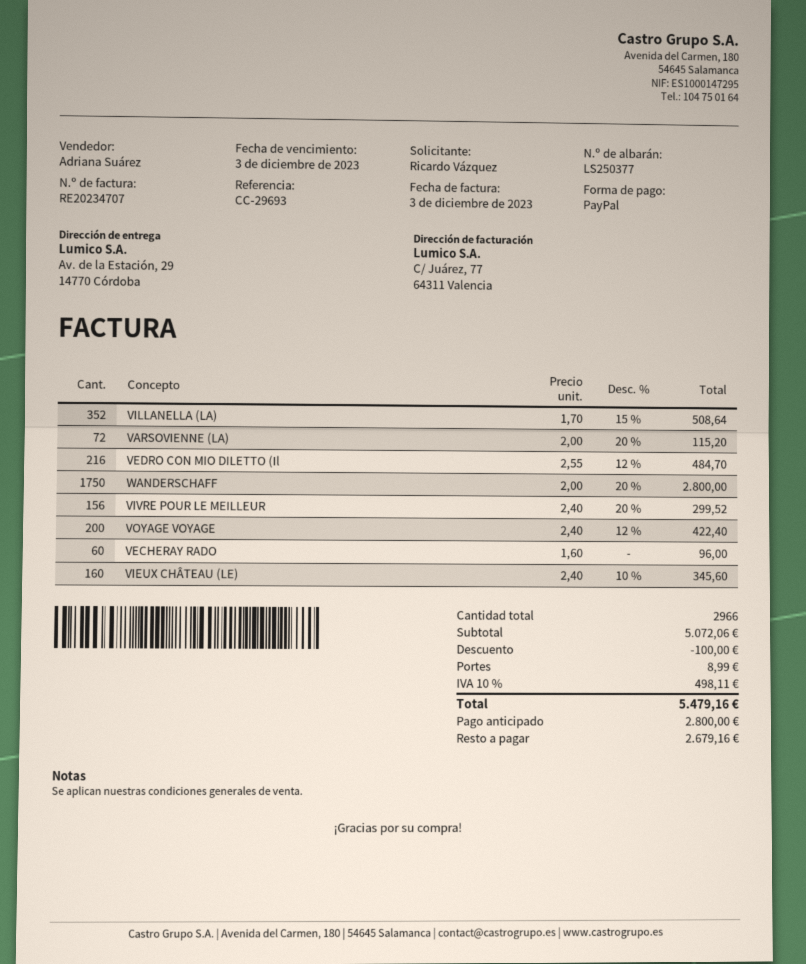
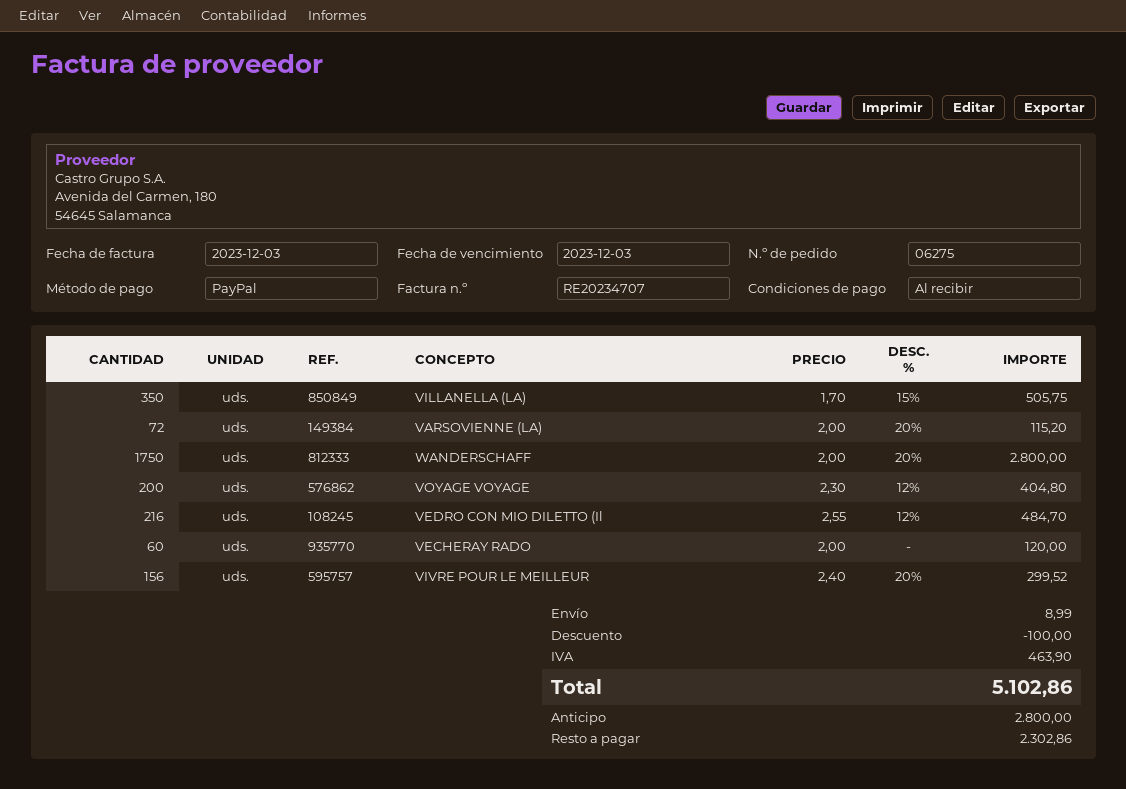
VILLANELLA (LA): 352 x 1.70 - 15% = 508.64 -> 350 x 1.70 - 15% = 505.75
VOYAGE VOYAGE: 200 x 2.40 - 12% = 422.40 -> 200 x 2.30 - 12% = 404.80
VECHERAY RADO: 60 x 1.60 = 96.00 -> 60 x 2.00 = 120.00
VIEUX CHÂTEAU (LE): 160 x 2.40 - 10% = 345.60 -> none
tax: 498.11 -> 463.90
total: 5479.16 -> 5102.86
balance: 2679.16 -> 2302.86

